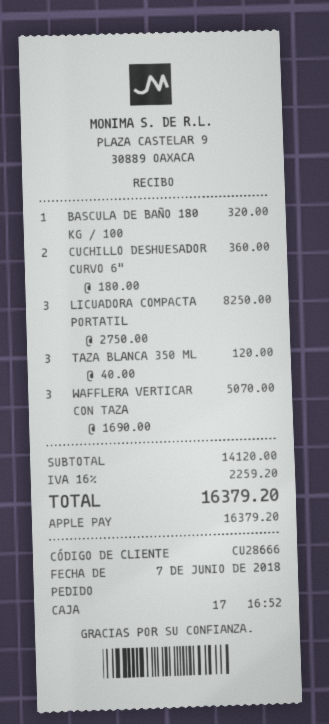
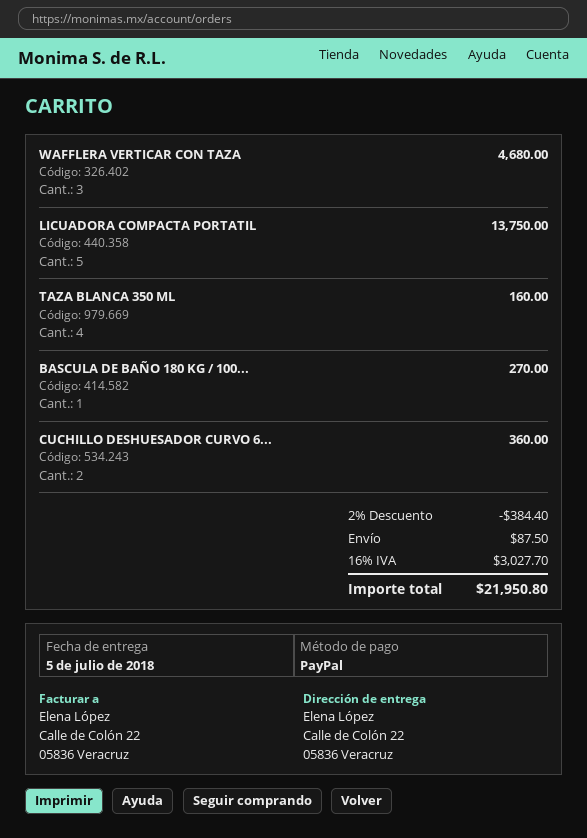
payment method: Apple Pay -> PayPal
BASCULA DE BAÑO 180 KG / 100: 1 for 320.00 -> 1 for 270.00
LICUADORA COMPACTA PORTATIL: 3 for 8250.00 -> 5 for 13750.00
TAZA BLANCA 350 ML: 3 for 120.00 -> 4 for 160.00
WAFFLERA VERTICAR CON TAZA: 3 for 5070.00 -> 3 for 4680.00
discount: none -> 2% = 384.40
shipping: none -> 87.50
tax: 16% = 2259.20 -> 16% = 3027.70
total: 16379.20 -> 21950.80

